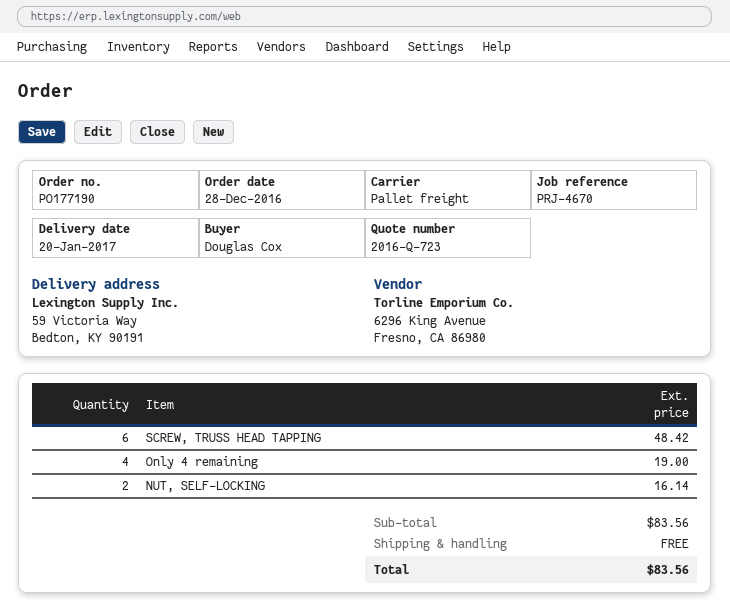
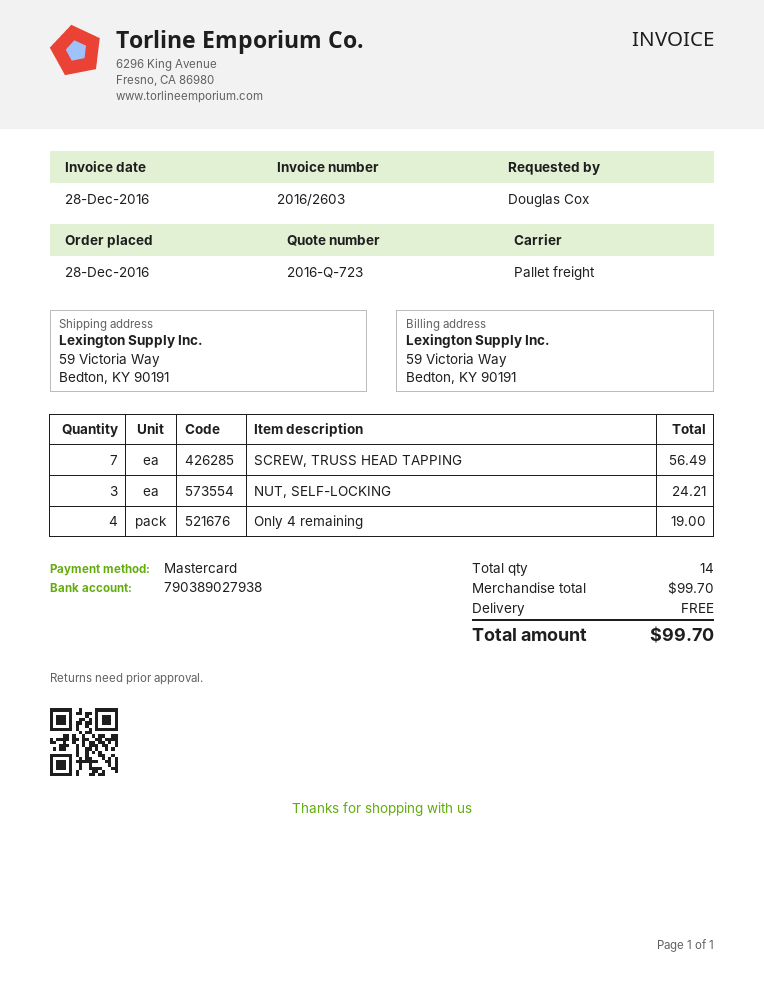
SCREW, TRUSS HEAD TAPPING: 6 for 48.42 -> 7 for 56.49
NUT, SELF-LOCKING: 2 for 16.14 -> 3 for 24.21
subtotal: 83.56 -> 99.70
total: 83.56 -> 99.70

